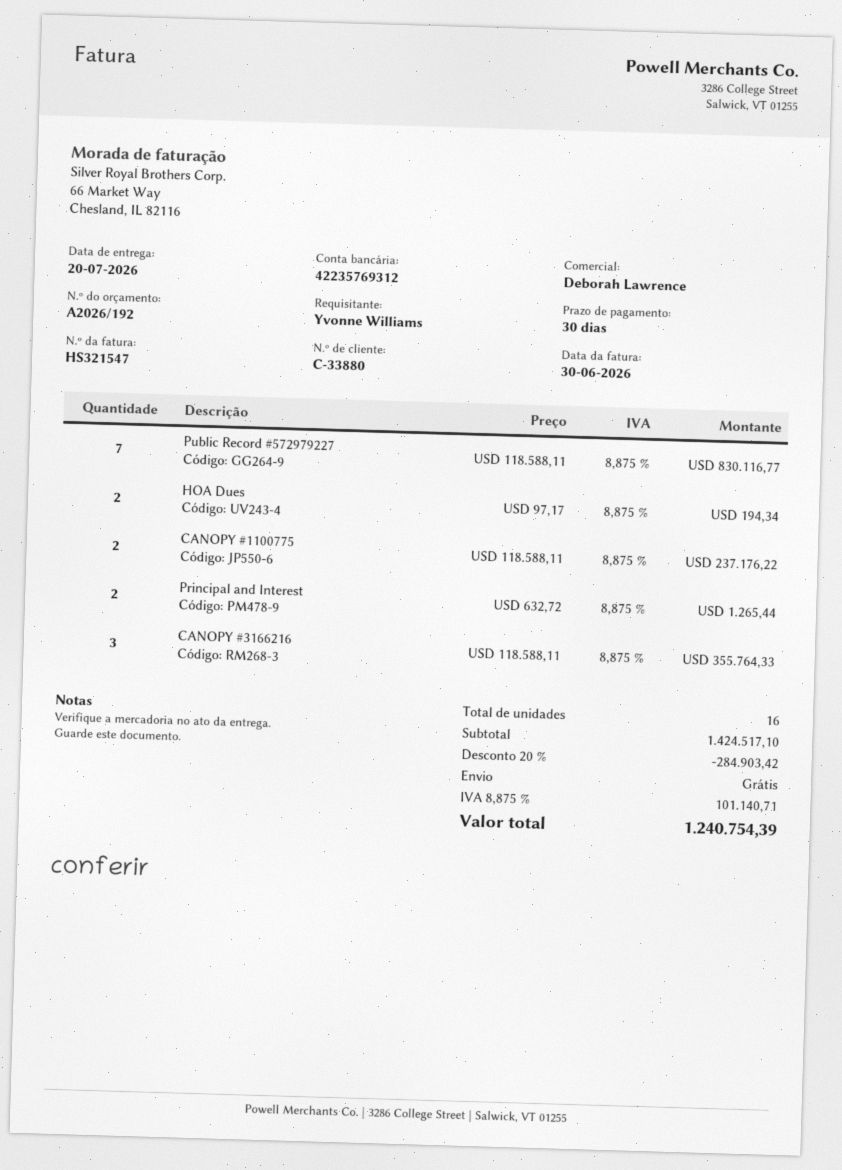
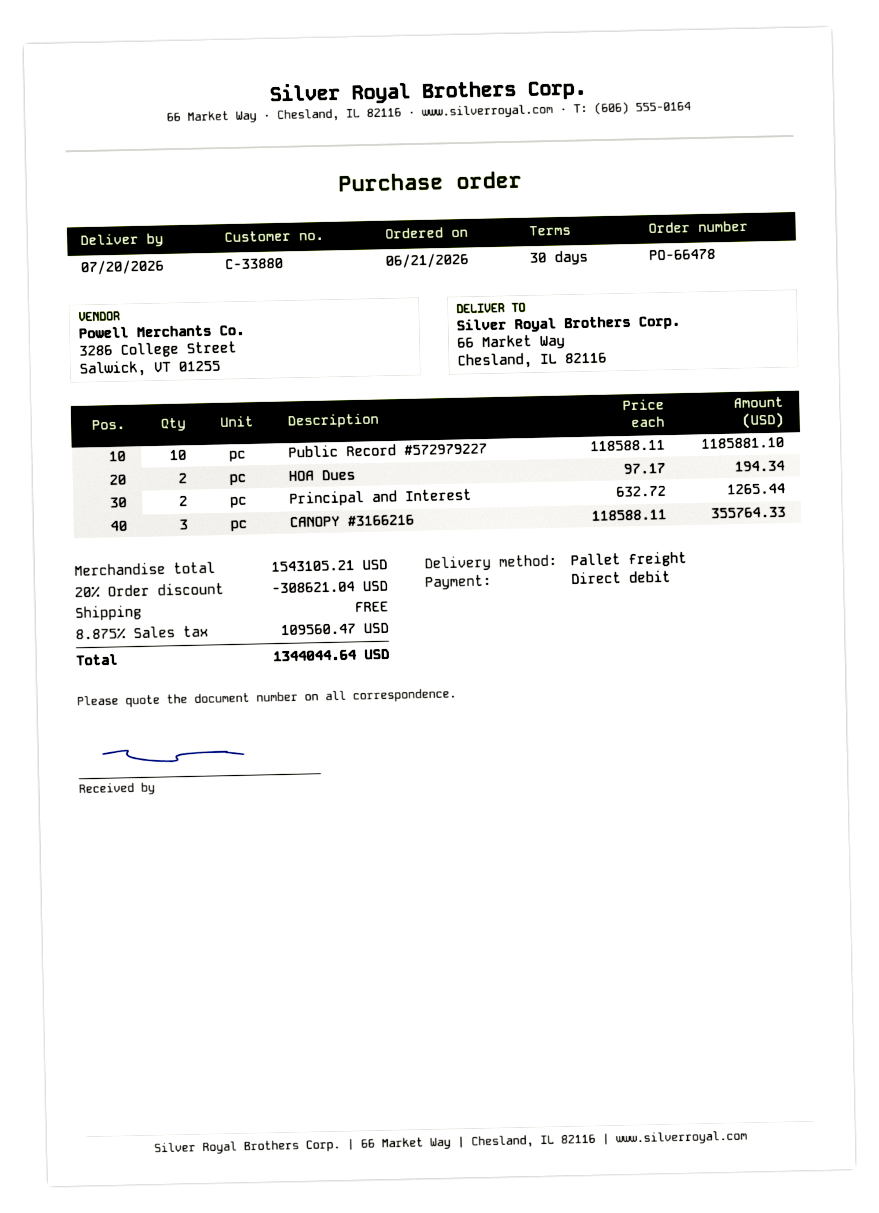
Public Record #572979227: 7 x 118588.11 = 830116.77 -> 10 x 118588.11 = 1185881.10
CANOPY #1100775: 2 x 118588.11 = 237176.22 -> none
subtotal: 1424517.10 -> 1543105.21
discount: 20% = 284903.42 -> 20% = 308621.04
tax: 8.875% = 101140.71 -> 8.875% = 109560.47
total: 1240754.39 -> 1344044.64

